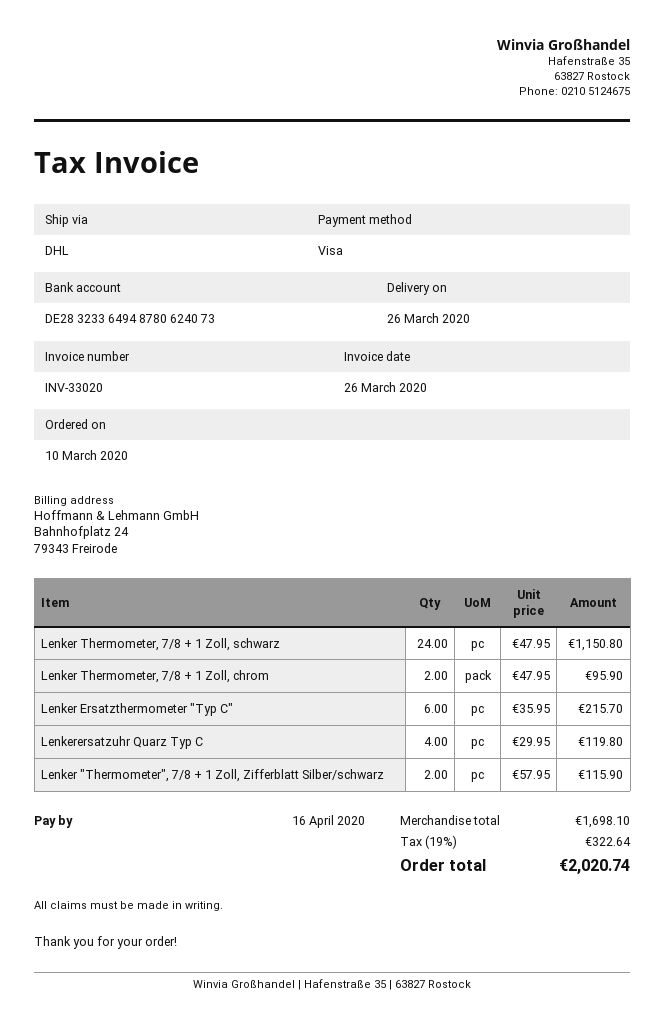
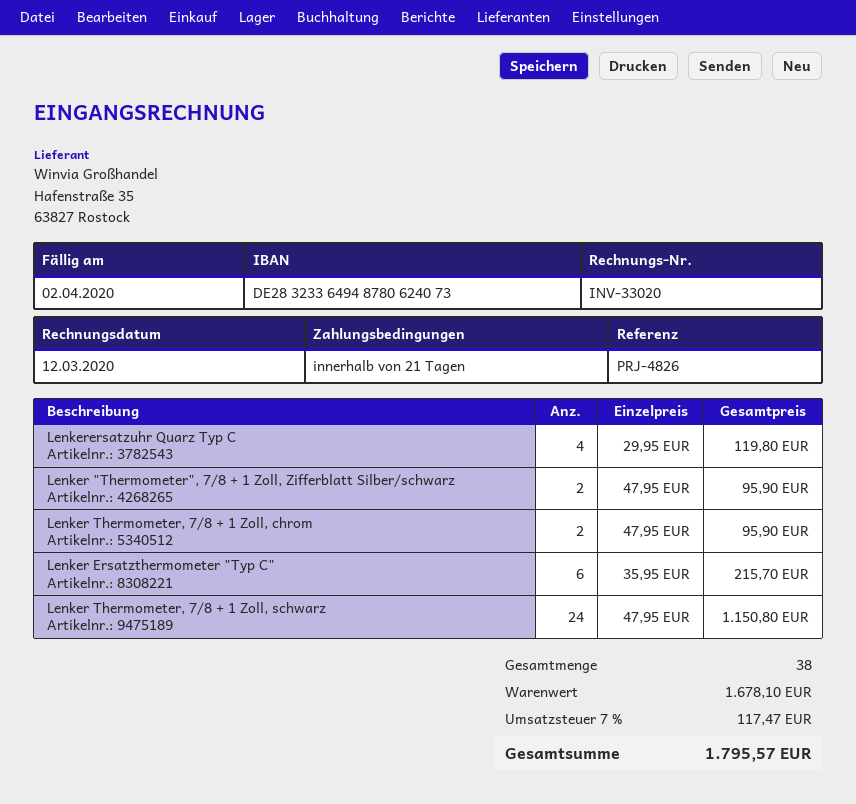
invoice date: 2020-03-26 -> 2020-03-12
due date: 2020-04-16 -> 2020-04-02
Lenker "Thermometer", 7/8 + 1 Zoll, Zifferblatt Silber/schwarz: 2 x 57.95 = 115.90 -> 2 x 47.95 = 95.90
subtotal: 1698.10 -> 1678.10
tax: 19% = 322.64 -> 7% = 117.47
total: 2020.74 -> 1795.57

